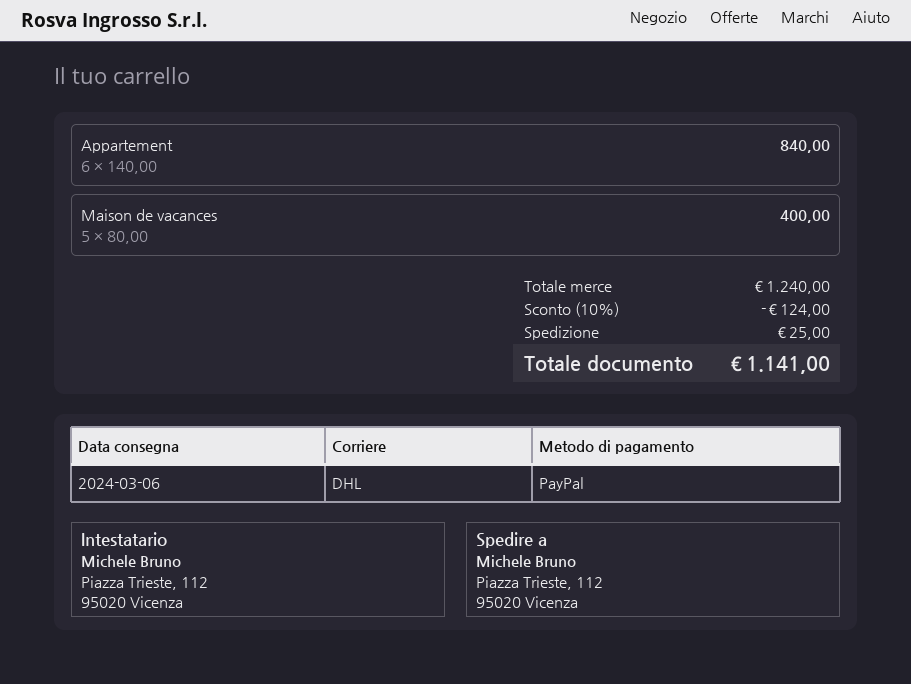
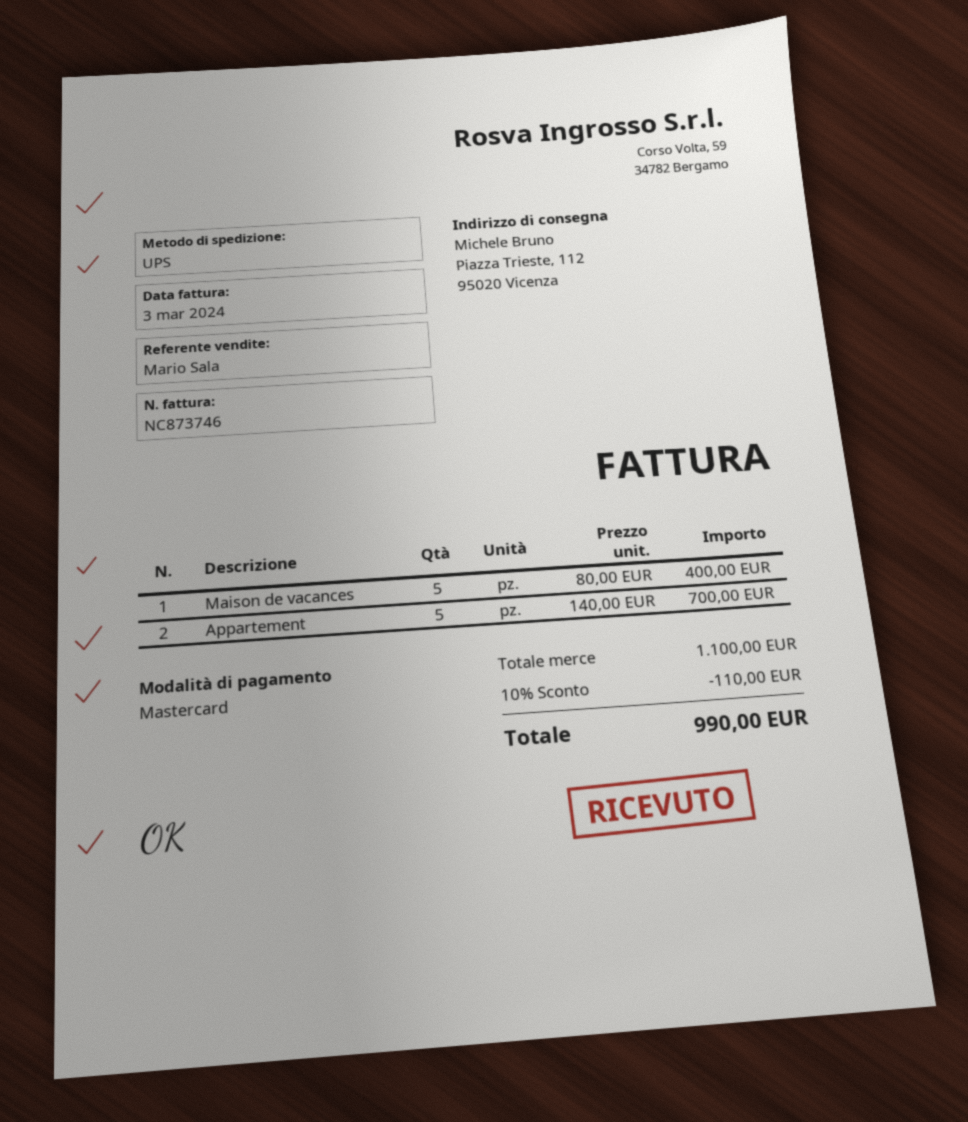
payment method: PayPal -> Mastercard
shipping method: DHL -> UPS
Appartement: 6 x 140.00 = 840.00 -> 5 x 140.00 = 700.00
subtotal: 1240.00 -> 1100.00
discount: 10% = 124.00 -> 10% = 110.00
shipping: 25.00 -> none
total: 1141.00 -> 990.00

